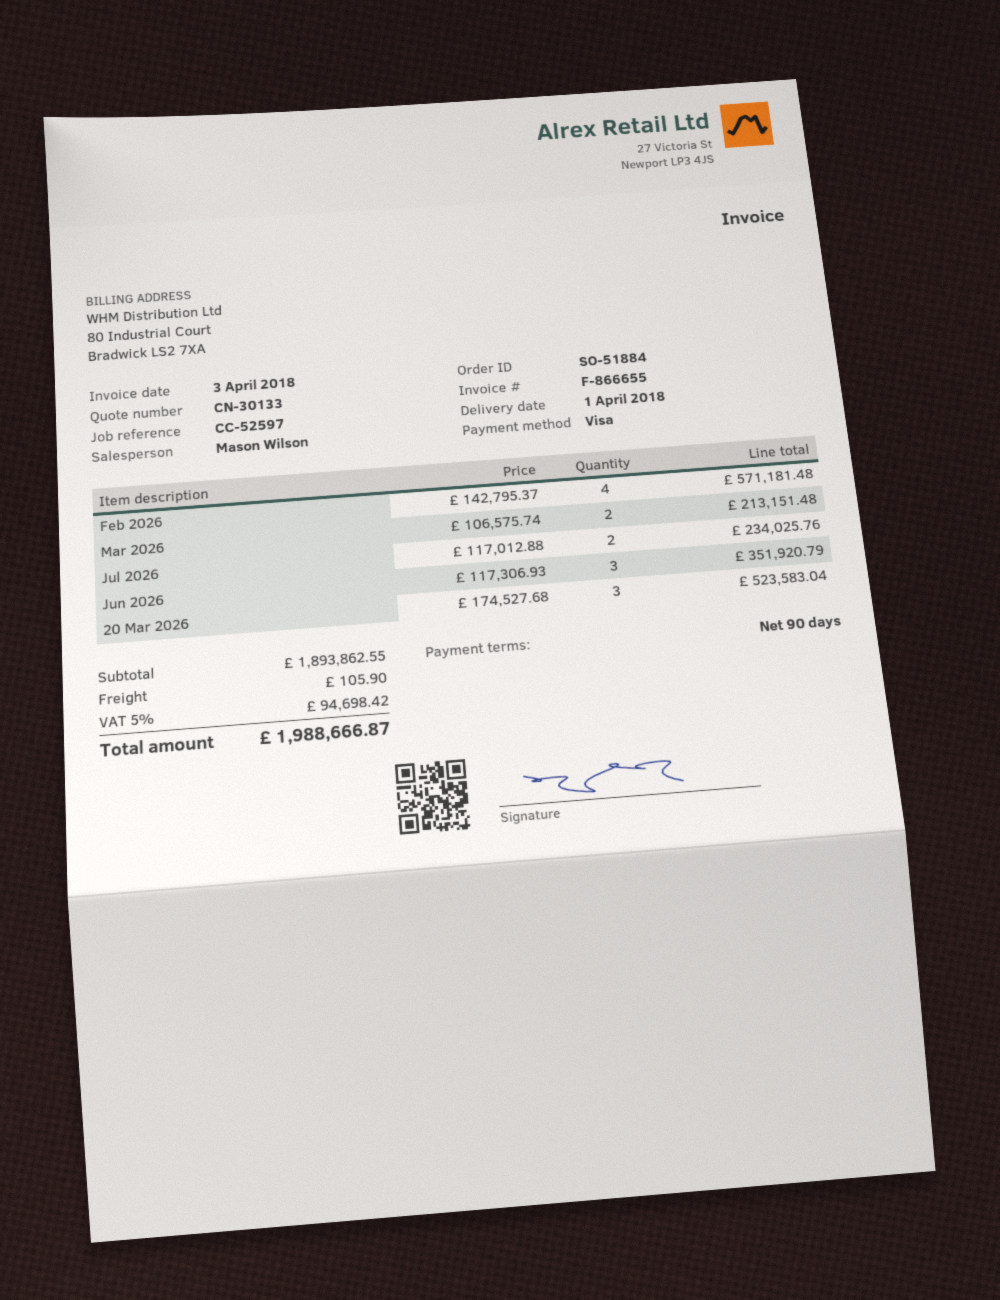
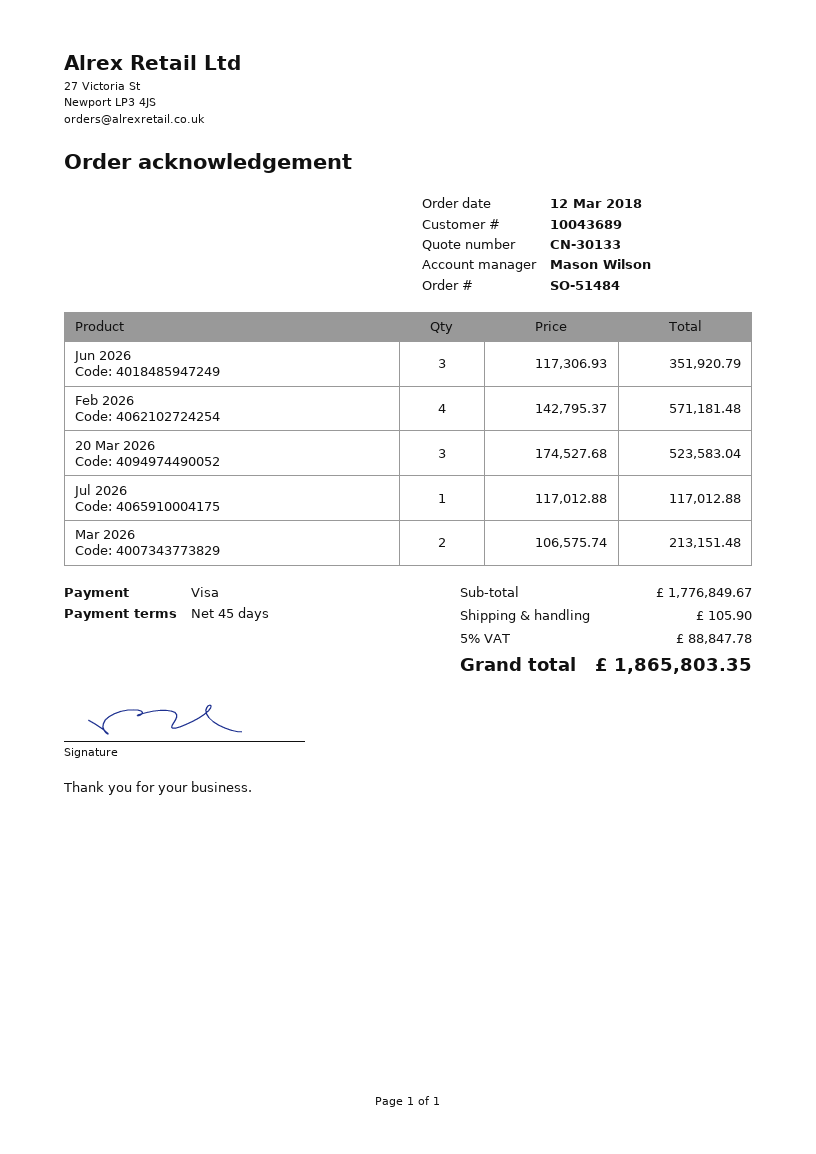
order number: SO-51884 -> SO-51484
payment terms: 90 days -> 45 days
Jul 2026: 2 x 117012.88 = 234025.76 -> 1 x 117012.88 = 117012.88
subtotal: 1893862.55 -> 1776849.67
tax: 5% = 94698.42 -> 5% = 88847.78
total: 1988666.87 -> 1865803.35

